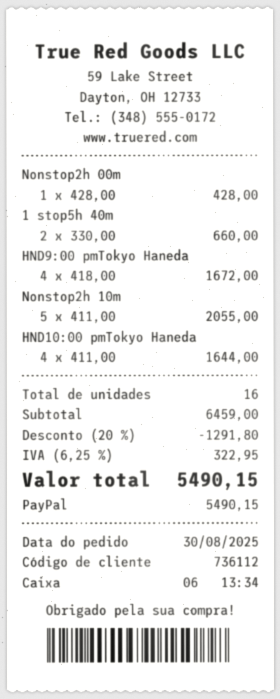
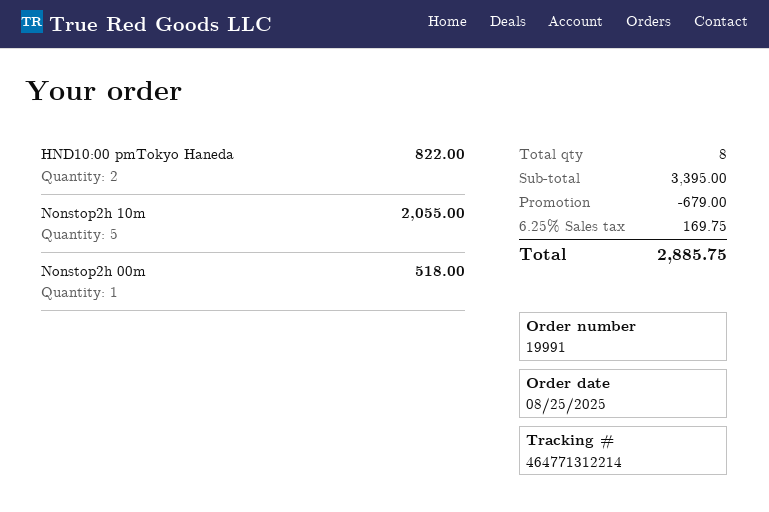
order date: 2025-08-30 -> 2025-08-25
Nonstop2h 00m: 1 for 428.00 -> 1 for 518.00
1 stop5h 40m: 2 for 660.00 -> none
HND9:00 pmTokyo Haneda: 4 for 1672.00 -> none
HND10:00 pmTokyo Haneda: 4 for 1644.00 -> 2 for 822.00
total quantity: 16 -> 8
subtotal: 6459.00 -> 3395.00
discount: 1291.80 -> 679.00
tax: 6.25% = 322.95 -> 6.25% = 169.75
total: 5490.15 -> 2885.75

